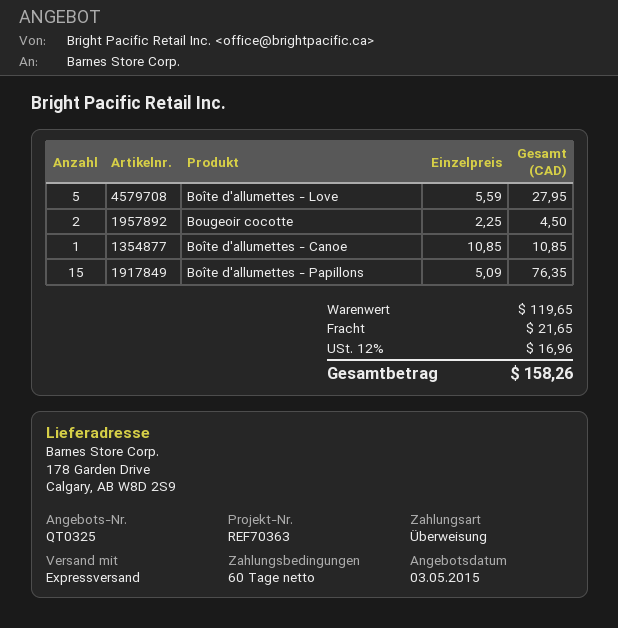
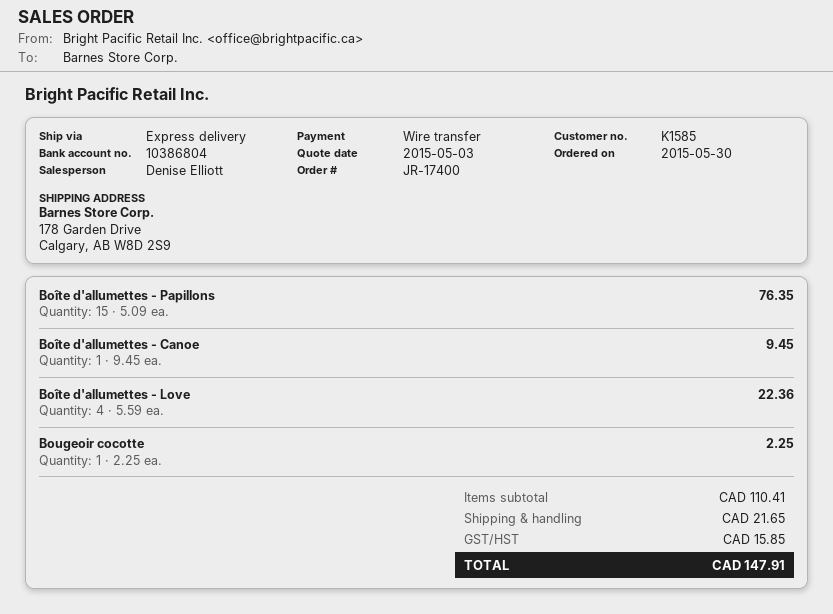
Boîte d'allumettes - Love: 5 x 5.59 = 27.95 -> 4 x 5.59 = 22.36
Bougeoir cocotte: 2 x 2.25 = 4.50 -> 1 x 2.25 = 2.25
Boîte d'allumettes - Canoe: 1 x 10.85 = 10.85 -> 1 x 9.45 = 9.45
subtotal: 119.65 -> 110.41
tax: 16.96 -> 15.85
total: 158.26 -> 147.91

